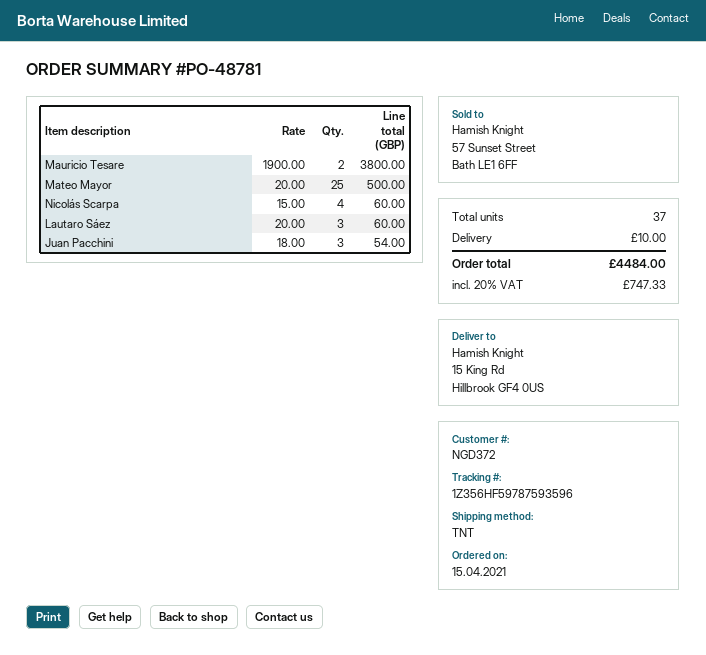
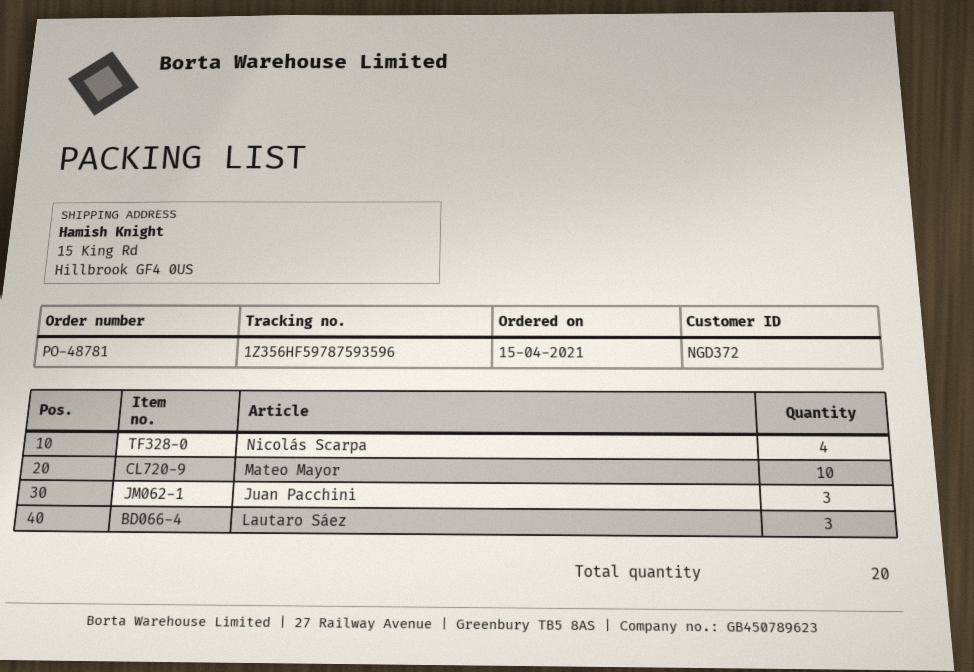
Mauricio Tesare: 2 -> none
Mateo Mayor: 25 -> 10
total quantity: 37 -> 20

